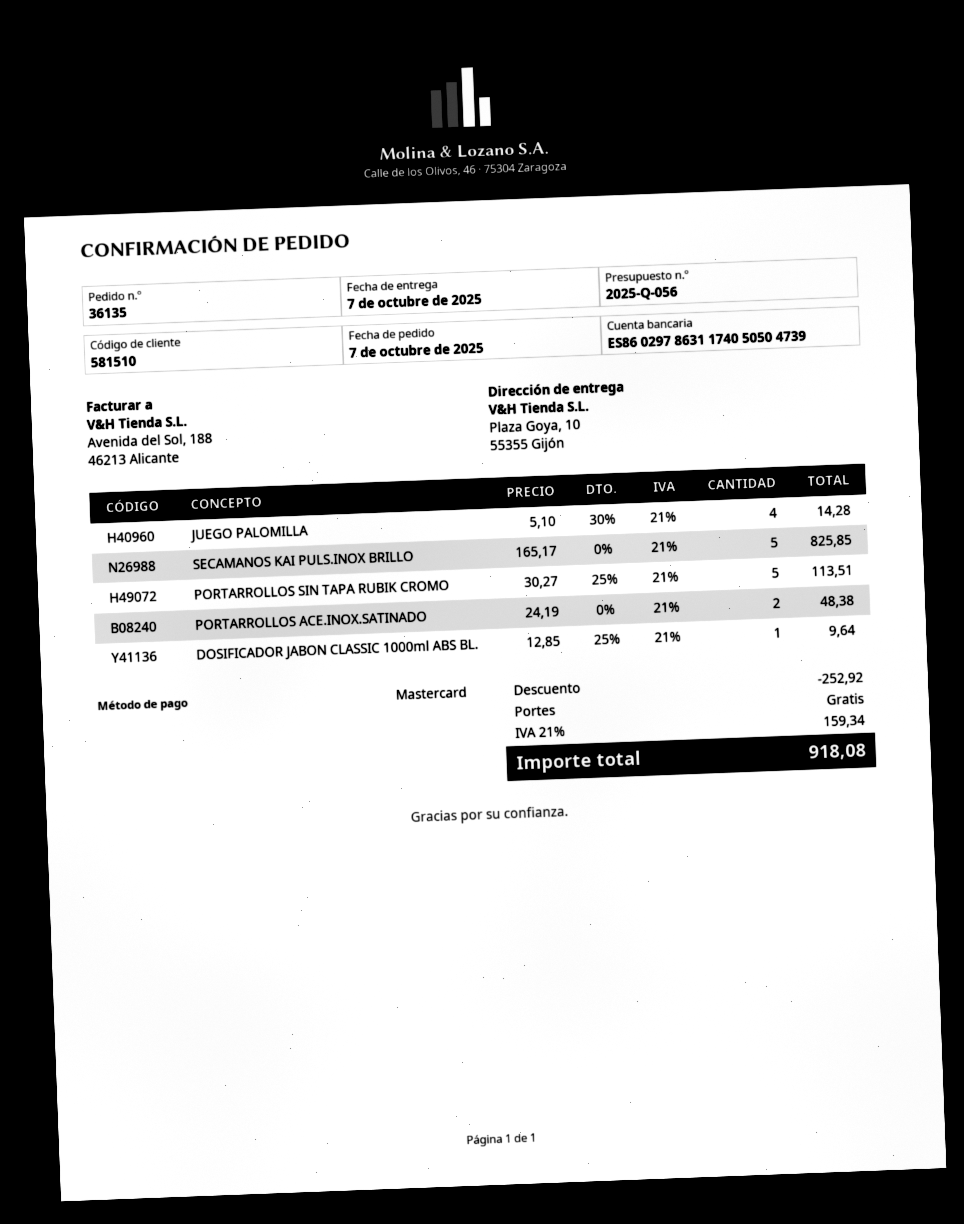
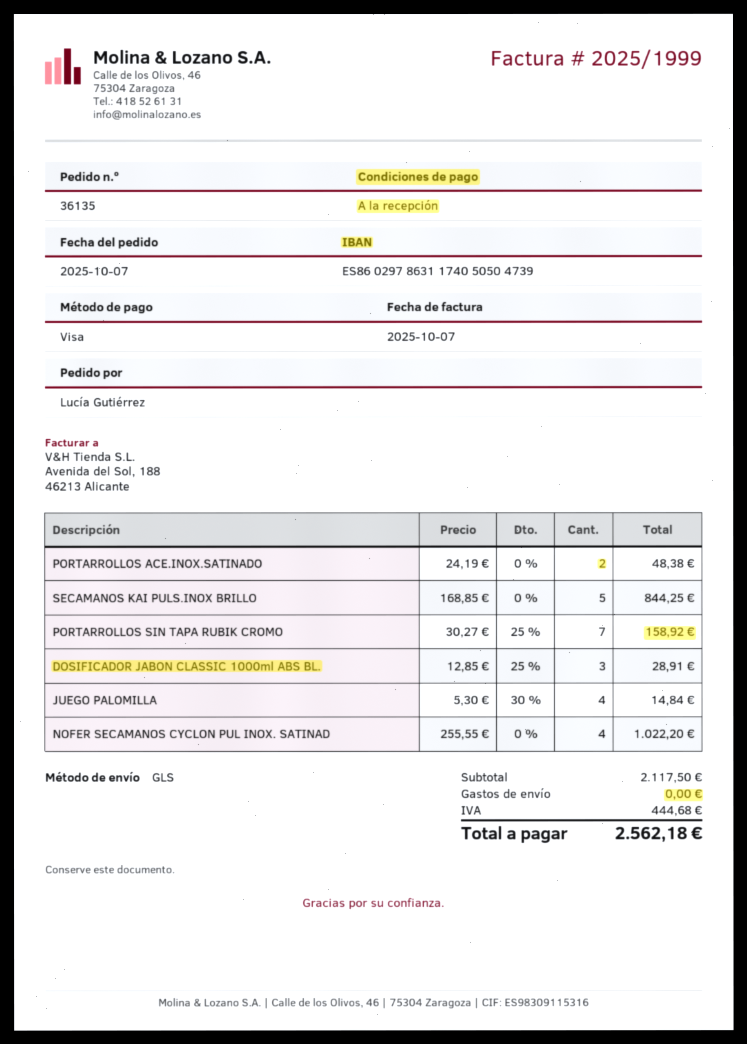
payment method: Mastercard -> Visa
JUEGO PALOMILLA: 4 x 5.10 - 30% = 14.28 -> 4 x 5.30 - 30% = 14.84
SECAMANOS KAI PULS.INOX BRILLO: 5 x 165.17 = 825.85 -> 5 x 168.85 = 844.25
PORTARROLLOS SIN TAPA RUBIK CROMO: 5 x 30.27 - 25% = 113.51 -> 7 x 30.27 - 25% = 158.92
DOSIFICADOR JABON CLASSIC 1000ml ABS BL.: 1 x 12.85 - 25% = 9.64 -> 3 x 12.85 - 25% = 28.91
NOFER SECAMANOS CYCLON PUL INOX. SATINAD: none -> 4 x 255.55 = 1022.20
discount: 252.92 -> none
tax: 159.34 -> 444.68
total: 918.08 -> 2562.18

